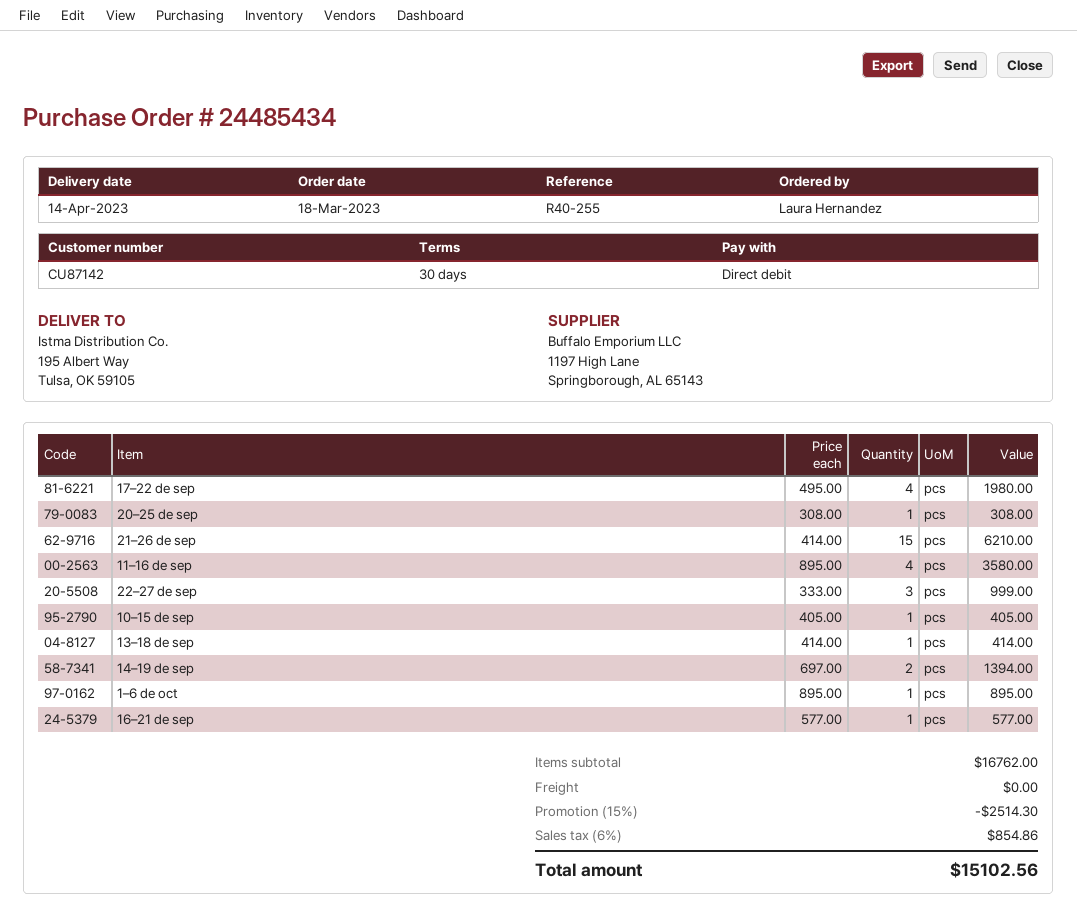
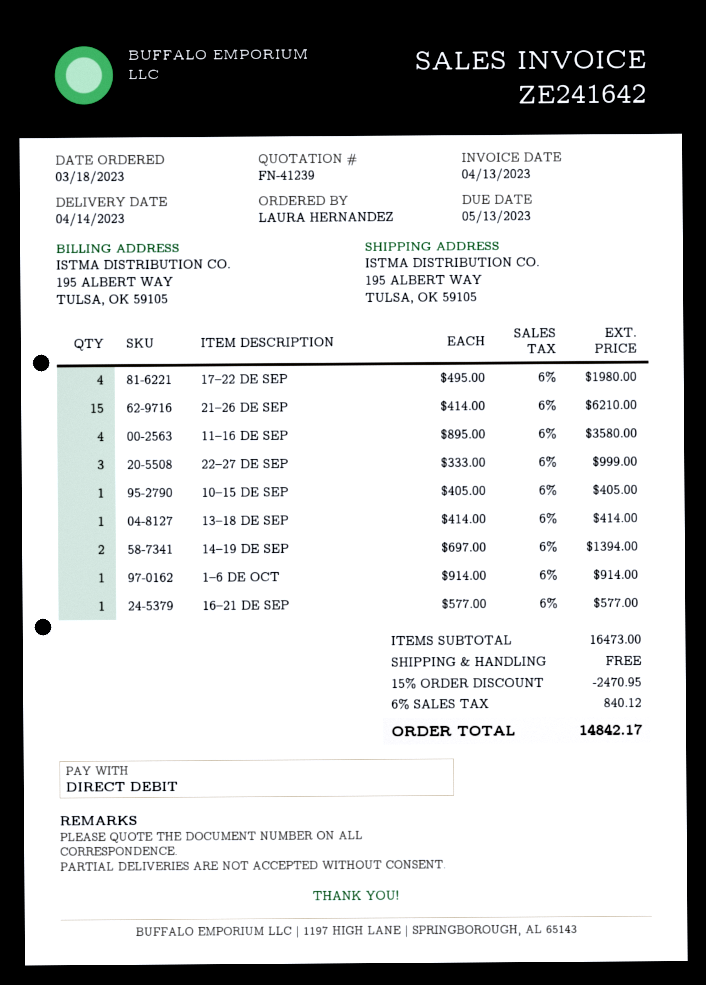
20–25 de sep: 1 x 308.00 = 308.00 -> none
1–6 de oct: 1 x 895.00 = 895.00 -> 1 x 914.00 = 914.00
subtotal: 16762.00 -> 16473.00
discount: 15% = 2514.30 -> 15% = 2470.95
tax: 6% = 854.86 -> 6% = 840.12
total: 15102.56 -> 14842.17

